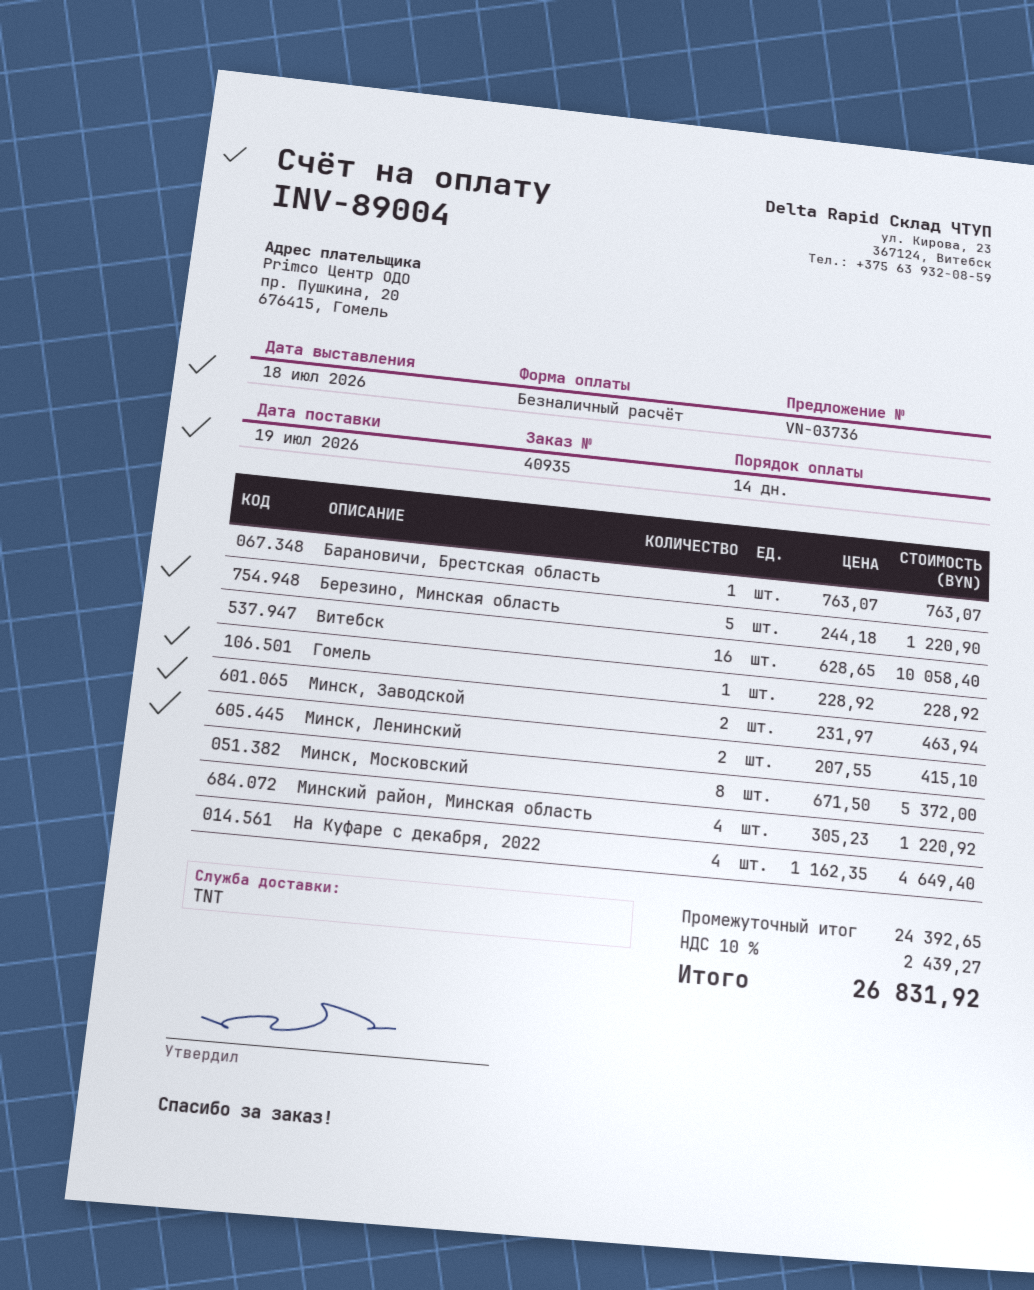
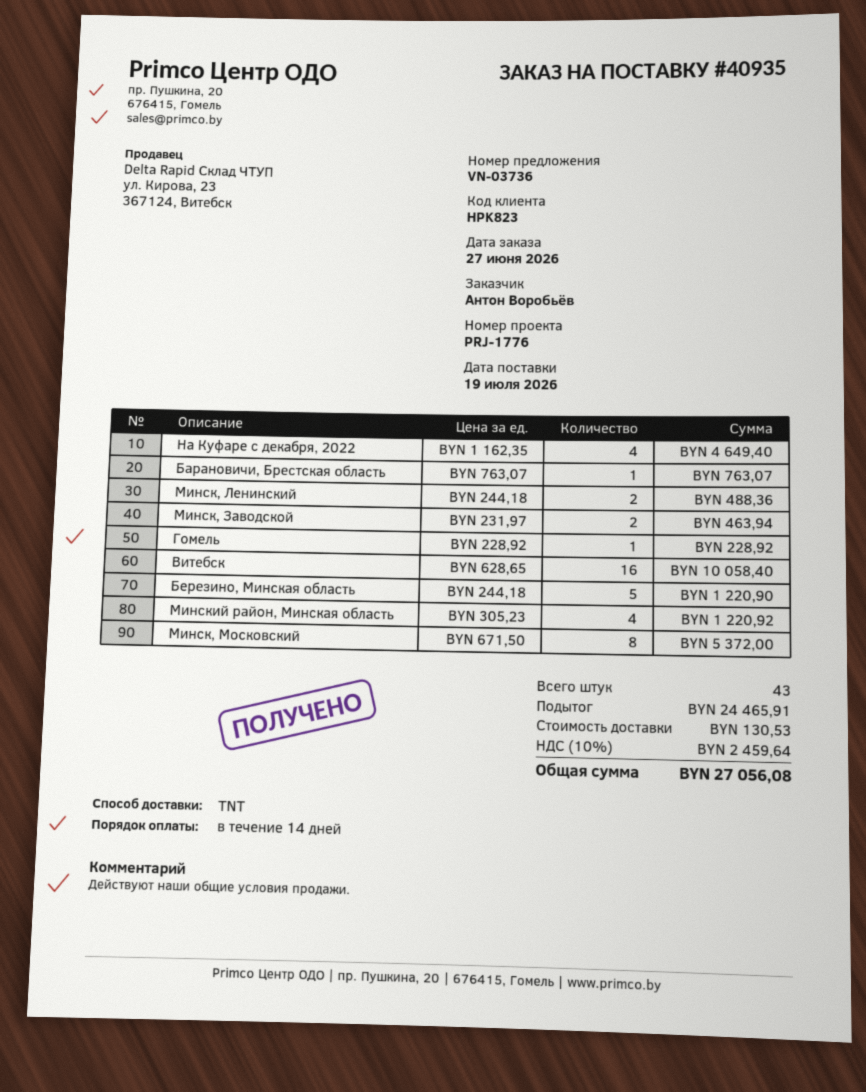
Минск, Ленинский: 2 x 207.55 = 415.10 -> 2 x 244.18 = 488.36
subtotal: 24392.65 -> 24465.91
shipping: none -> 130.53
tax: 10% = 2439.27 -> 10% = 2459.64
total: 26831.92 -> 27056.08

